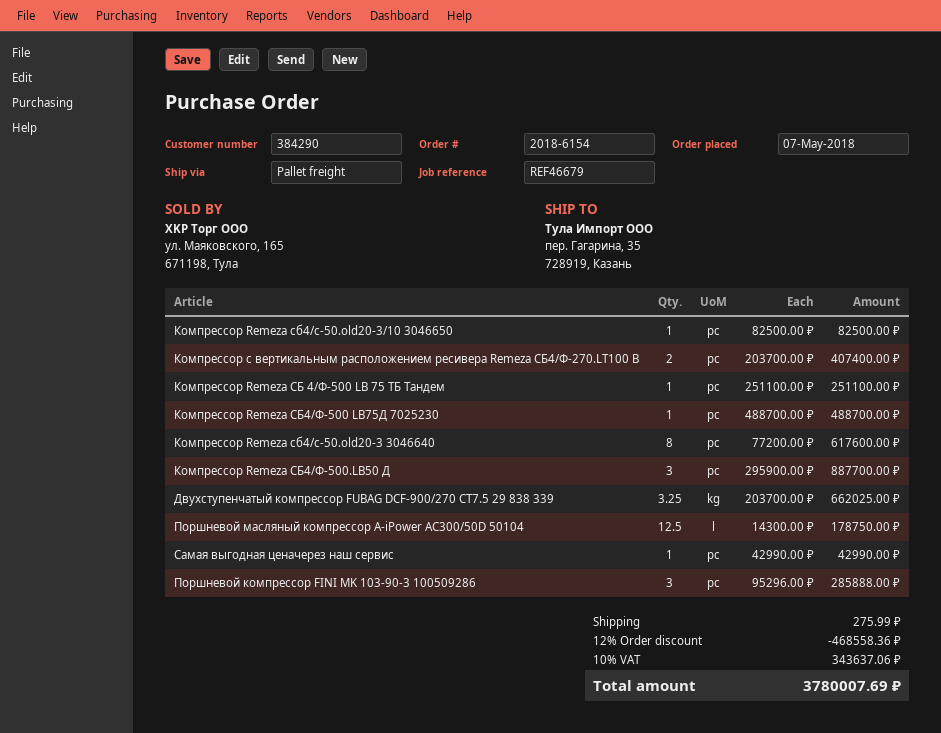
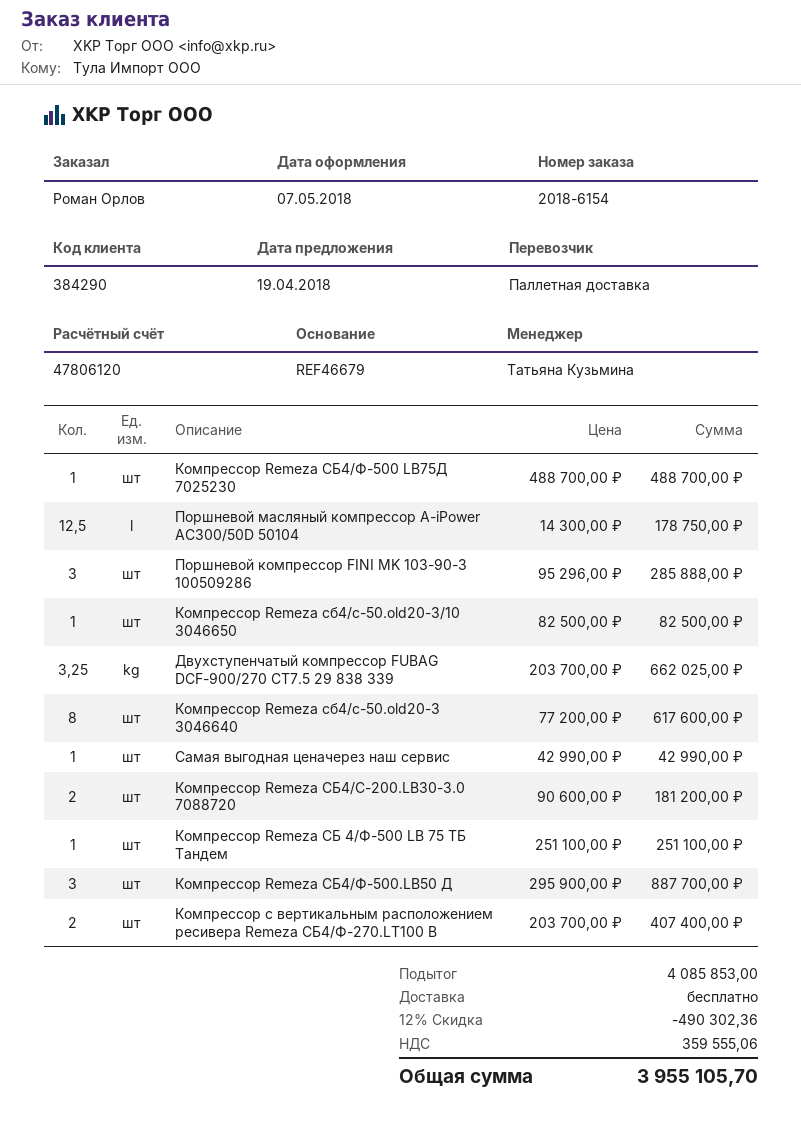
Компрессор Remeza СБ4/С-200.LB30-3.0 7088720: none -> 2 x 90600.00 = 181200.00
discount: 12% = 468558.36 -> 12% = 490302.36
shipping: 275.99 -> 0.00
tax: 343637.06 -> 359555.06
total: 3780007.69 -> 3955105.70

